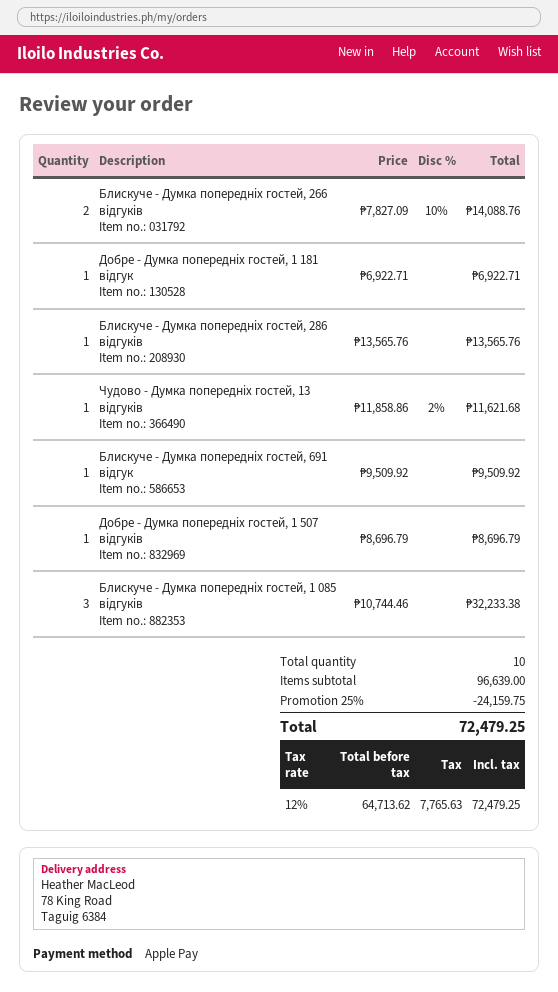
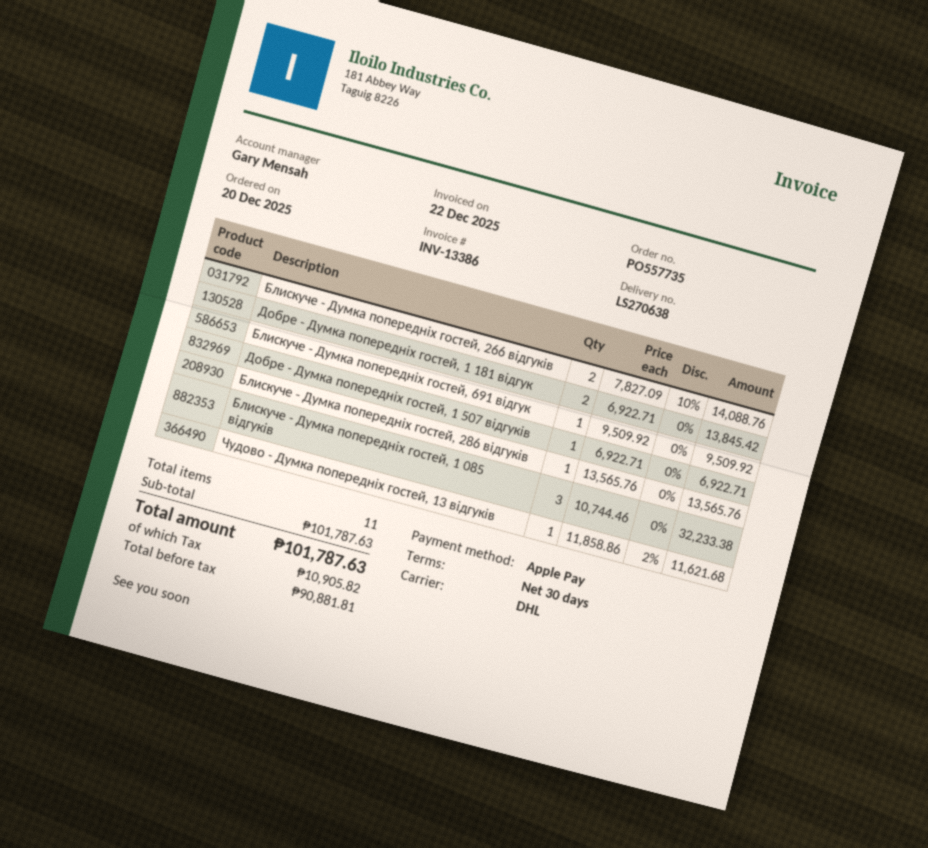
Добре - Думка попередніх гостей, 1 181 відгук: 1 x 6922.71 = 6922.71 -> 2 x 6922.71 = 13845.42
Добре - Думка попередніх гостей, 1 507 відгуків: 1 x 8696.79 = 8696.79 -> 1 x 6922.71 = 6922.71
total quantity: 10 -> 11
subtotal: 96639.00 -> 101787.63
discount: 25% = 24159.75 -> none
net: 64713.62 -> 90881.81
tax: 7765.63 -> 10905.82
total: 72479.25 -> 101787.63

